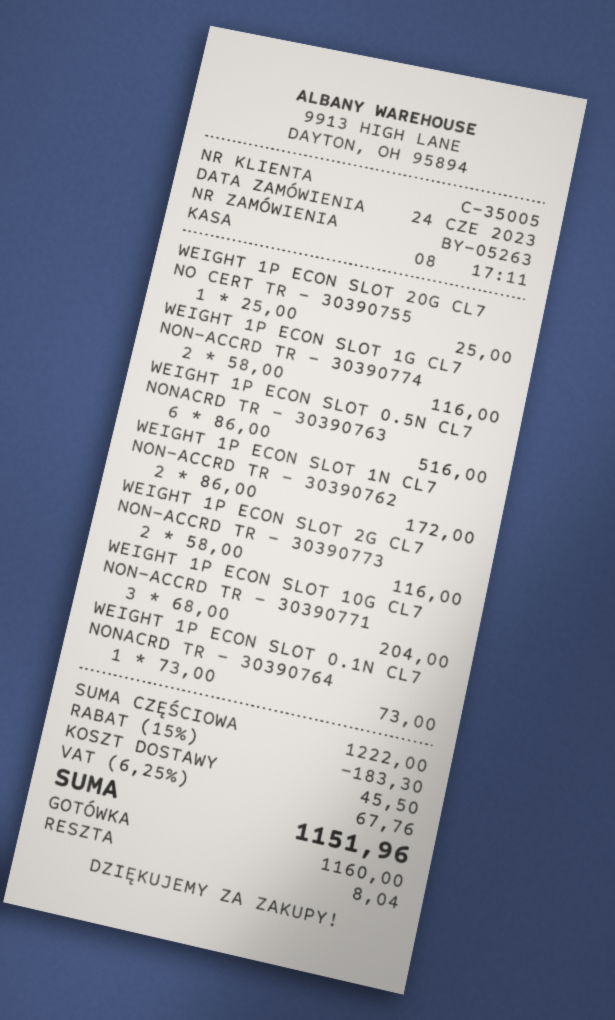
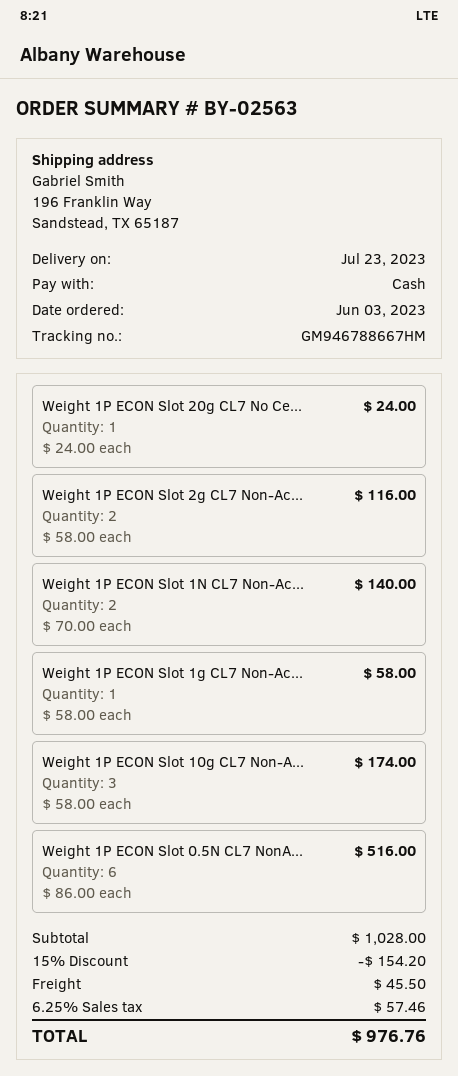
order number: BY-05263 -> BY-02563
order date: 2023-06-24 -> 2023-06-03
WEIGHT 1P ECON SLOT 20G CL7 NO CERT TR - 30390755: 1 x 25.00 = 25.00 -> 1 x 24.00 = 24.00
WEIGHT 1P ECON SLOT 1G CL7 NON-ACCRD TR - 30390774: 2 x 58.00 = 116.00 -> 1 x 58.00 = 58.00
WEIGHT 1P ECON SLOT 1N CL7 NON-ACCRD TR - 30390762: 2 x 86.00 = 172.00 -> 2 x 70.00 = 140.00
WEIGHT 1P ECON SLOT 10G CL7 NON-ACCRD TR - 30390771: 3 x 68.00 = 204.00 -> 3 x 58.00 = 174.00
WEIGHT 1P ECON SLOT 0.1N CL7 NONACRD TR - 30390764: 1 x 73.00 = 73.00 -> none
subtotal: 1222.00 -> 1028.00
discount: 15% = 183.30 -> 15% = 154.20
tax: 6.25% = 67.76 -> 6.25% = 57.46
total: 1151.96 -> 976.76

